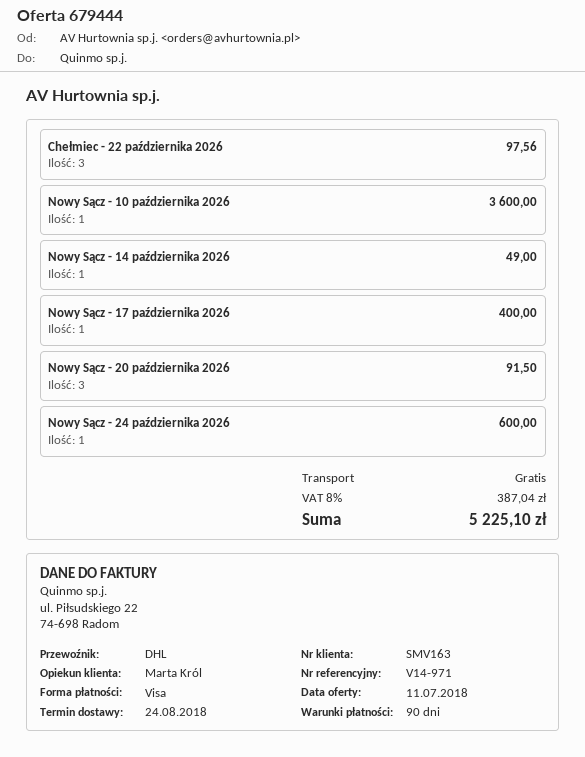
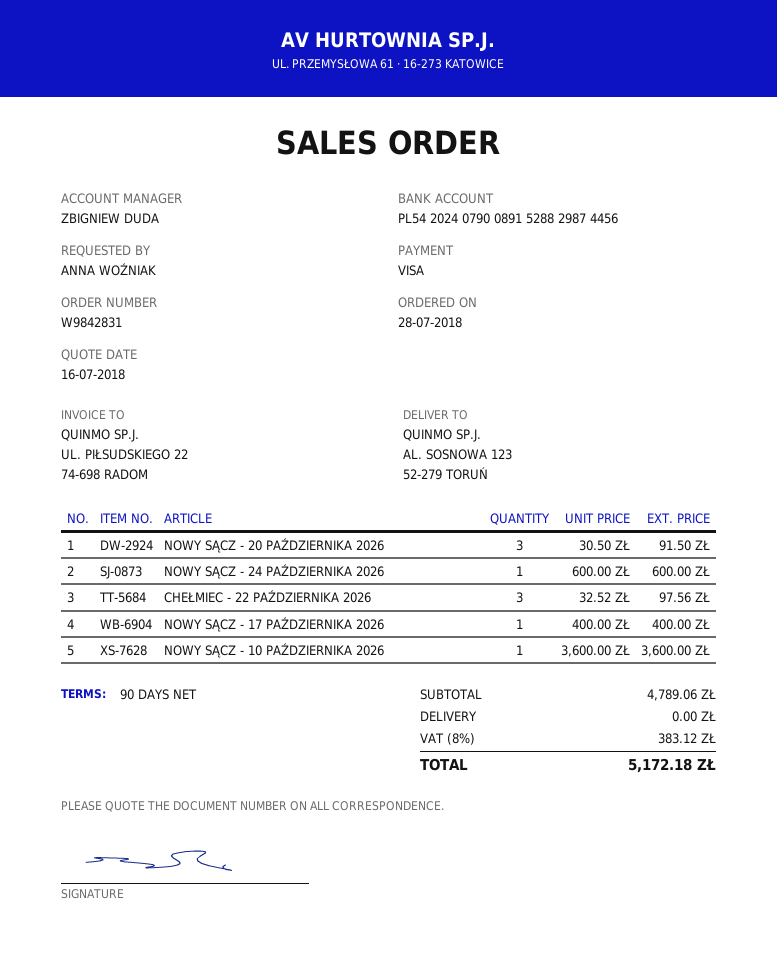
quote date: 2018-07-11 -> 2018-07-16
sales rep: Marta Król -> ZBIGNIEW DUDA
Nowy Sącz - 14 października 2026: 1 for 49.00 -> none
tax: 8% = 387.04 -> 8% = 383.12
total: 5225.10 -> 5172.18

